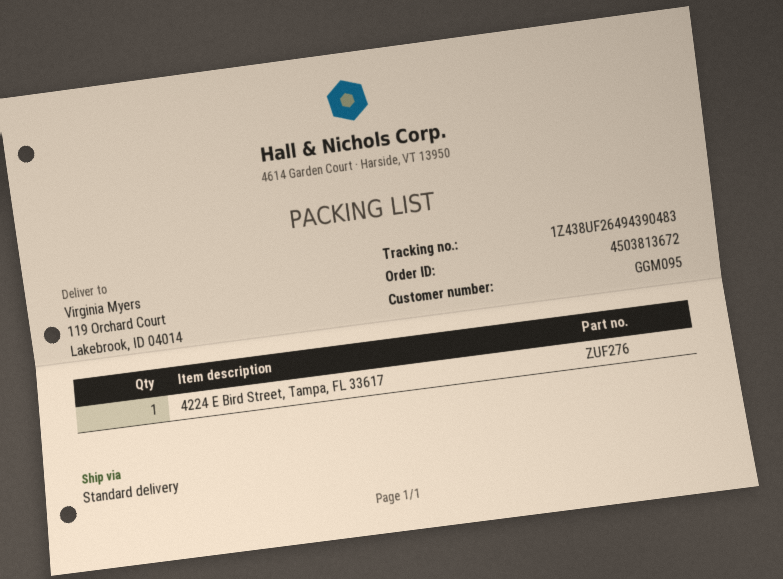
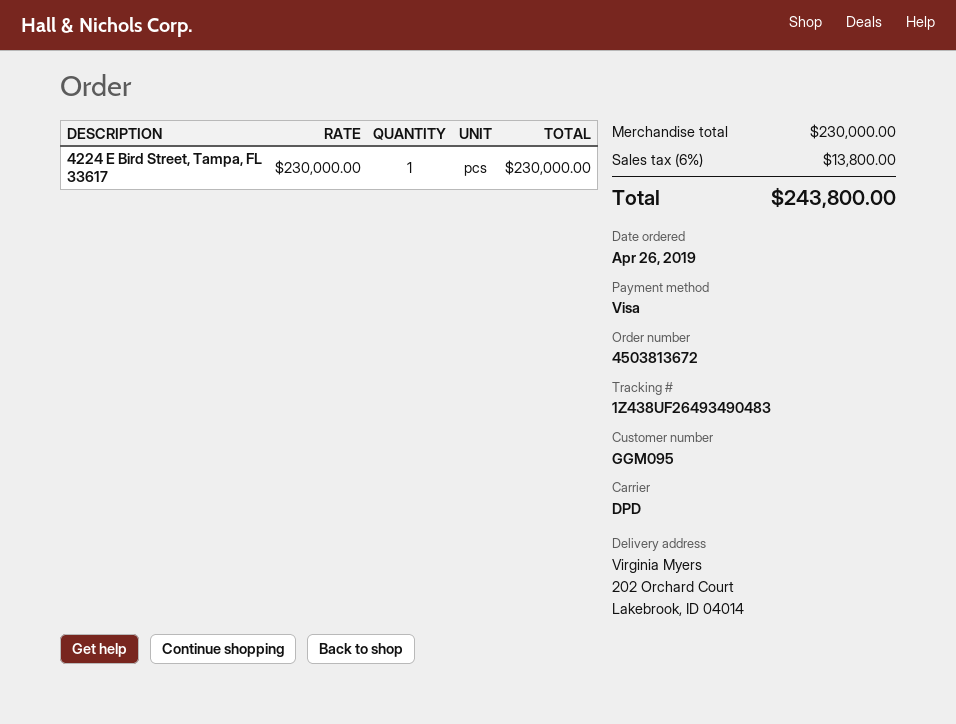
shipping method: standard -> DPD
tracking number: 1Z438UF26494390483 -> 1Z438UF26493490483
ship to: 119 Orchard Court, Lakebrook, ID 04014 -> 202 Orchard Court, Lakebrook, ID 04014

